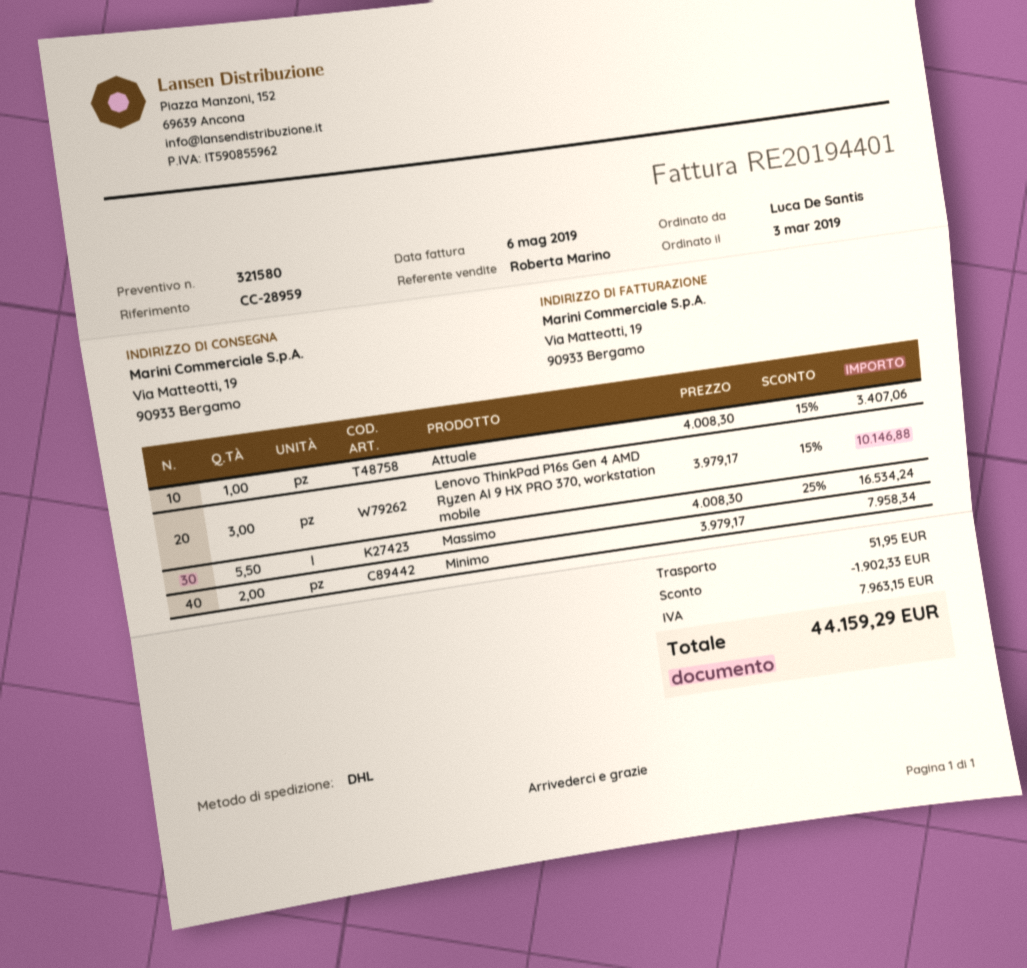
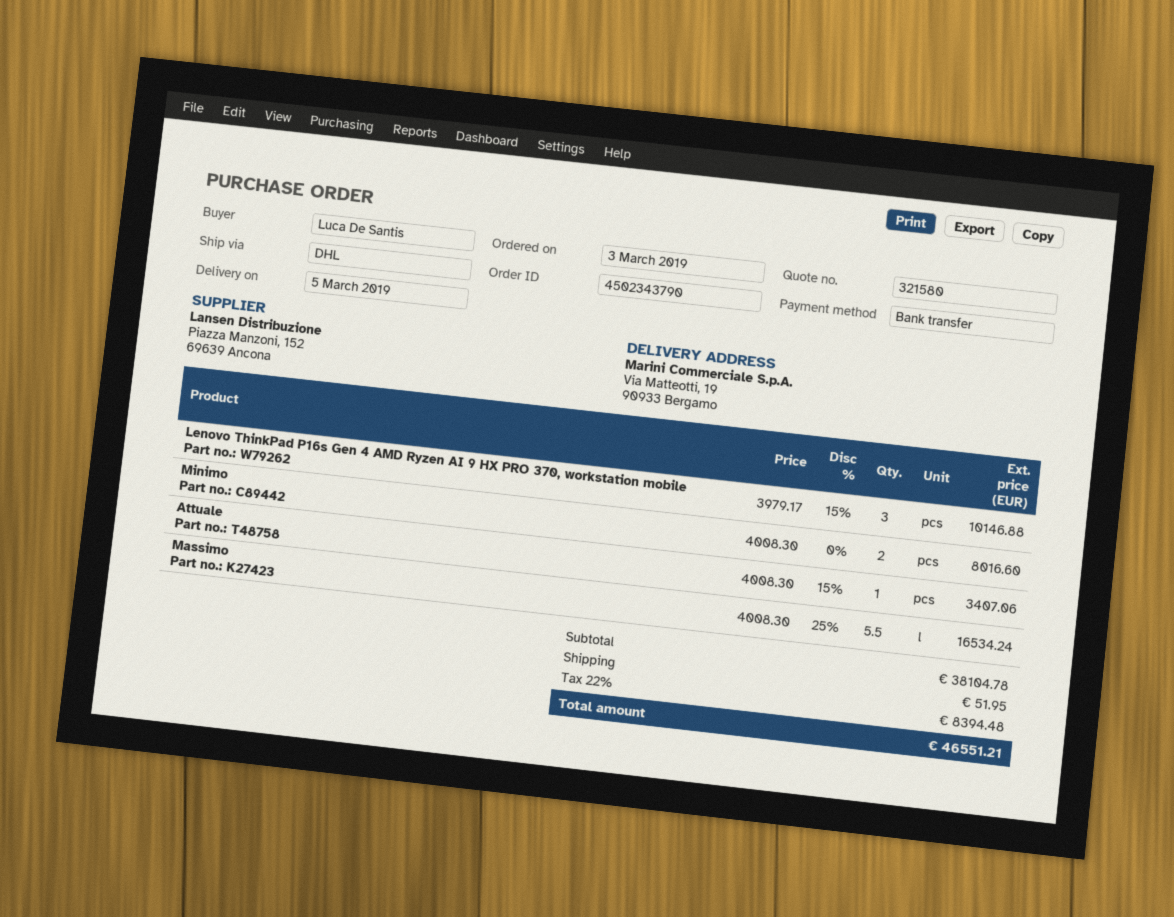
Minimo: 2 x 3979.17 = 7958.34 -> 2 x 4008.30 = 8016.60
discount: 1902.33 -> none
tax: 7963.15 -> 8394.48
total: 44159.29 -> 46551.21

